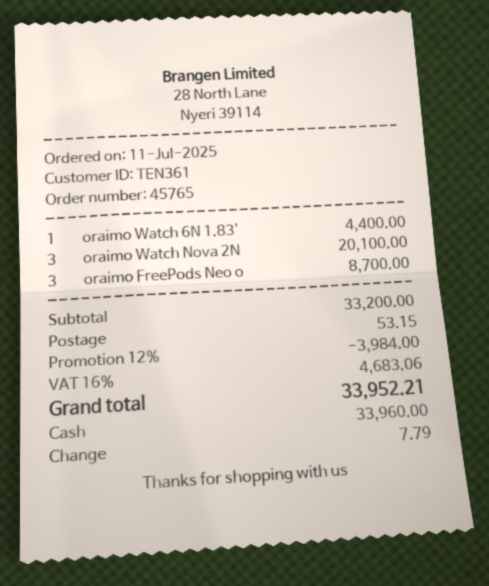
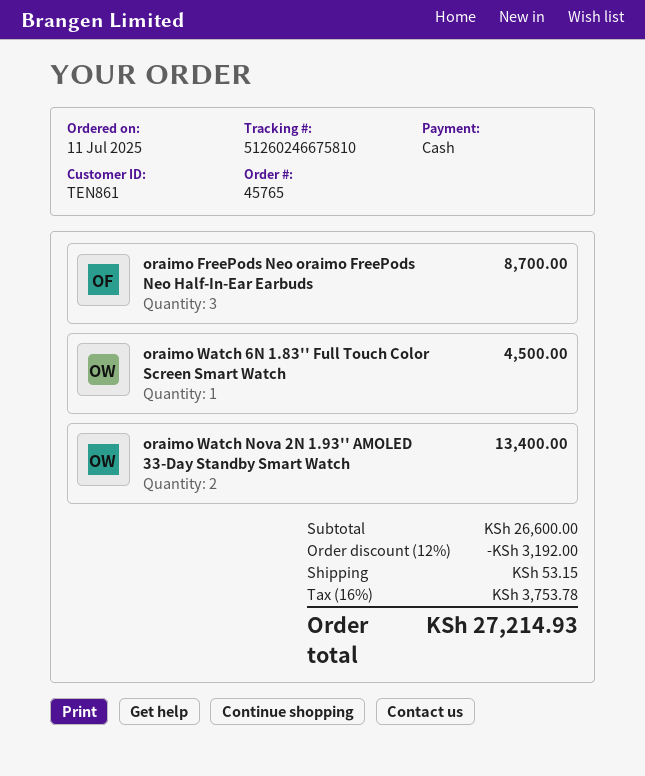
customer number: TEN361 -> TEN861
oraimo Watch 6N 1.83': 1 for 4400.00 -> 1 for 4500.00
oraimo Watch Nova 2N: 3 for 20100.00 -> 2 for 13400.00
subtotal: 33200.00 -> 26600.00
discount: 12% = 3984.00 -> 12% = 3192.00
tax: 16% = 4683.06 -> 16% = 3753.78
total: 33952.21 -> 27214.93

